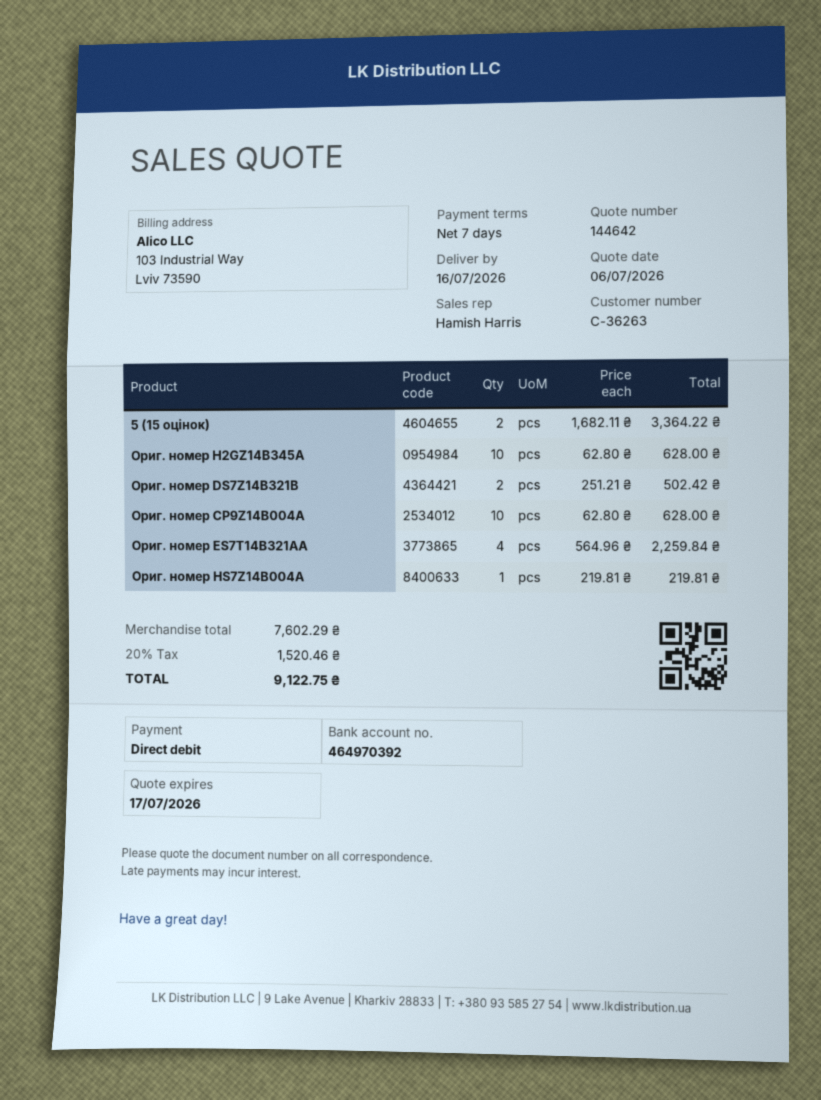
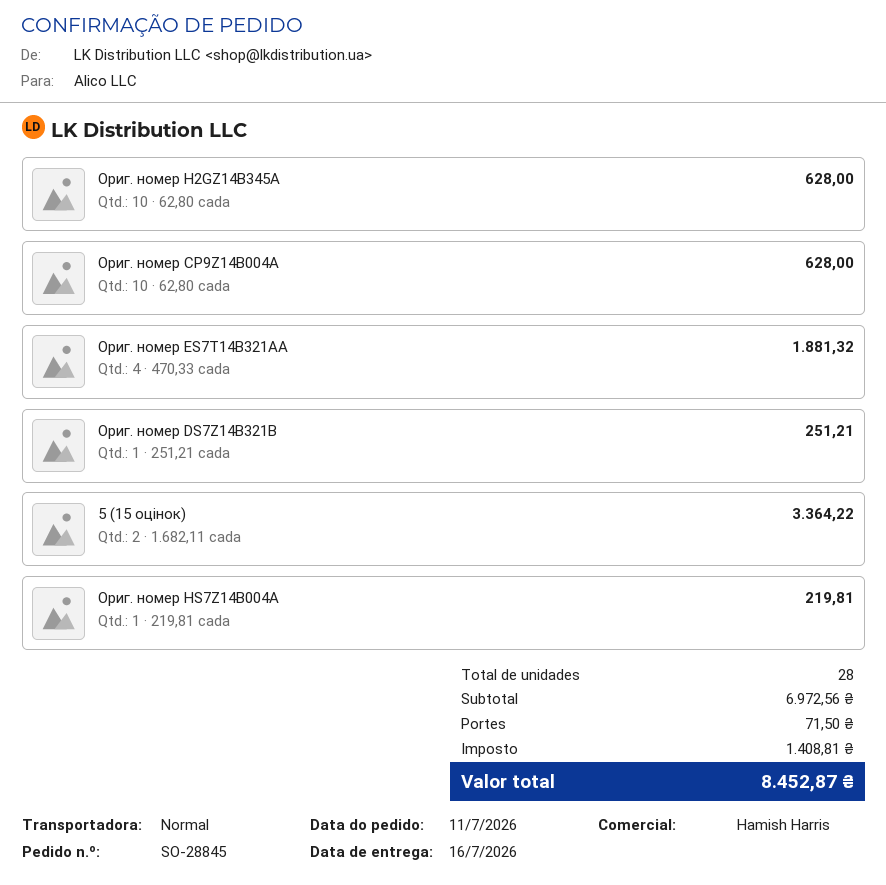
Ориг. номер DS7Z14B321B: 2 x 251.21 = 502.42 -> 1 x 251.21 = 251.21
Ориг. номер ES7T14B321AA: 4 x 564.96 = 2259.84 -> 4 x 470.33 = 1881.32
subtotal: 7602.29 -> 6972.56
shipping: none -> 71.50
tax: 1520.46 -> 1408.81
total: 9122.75 -> 8452.87

